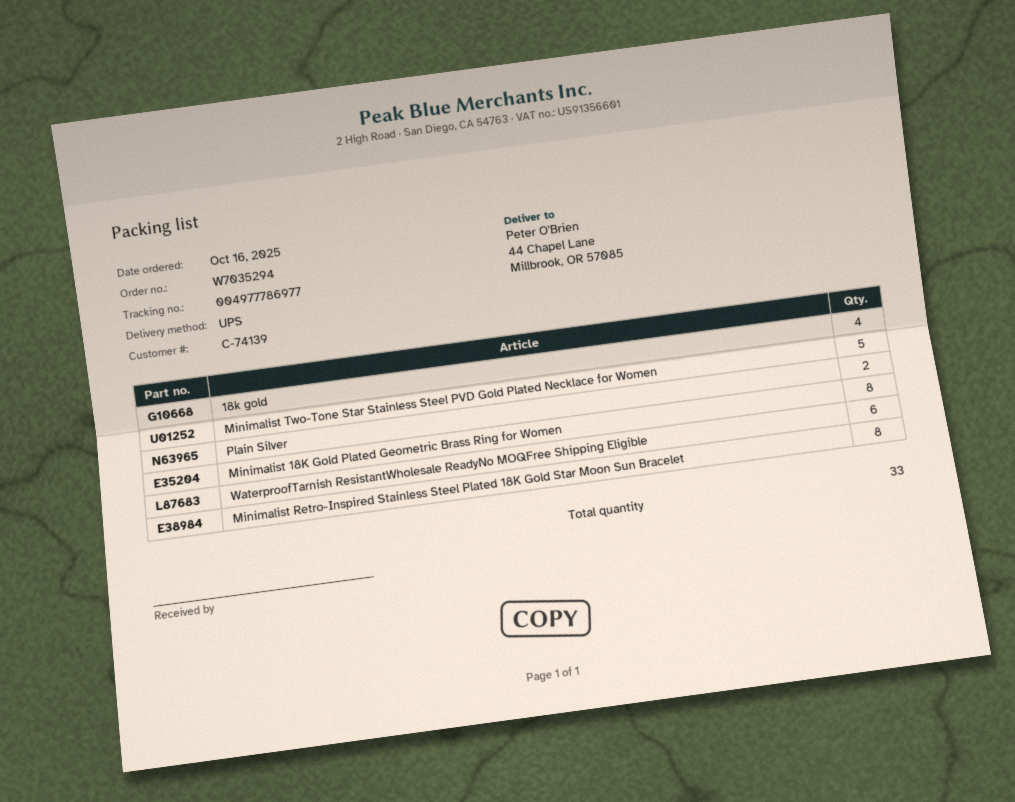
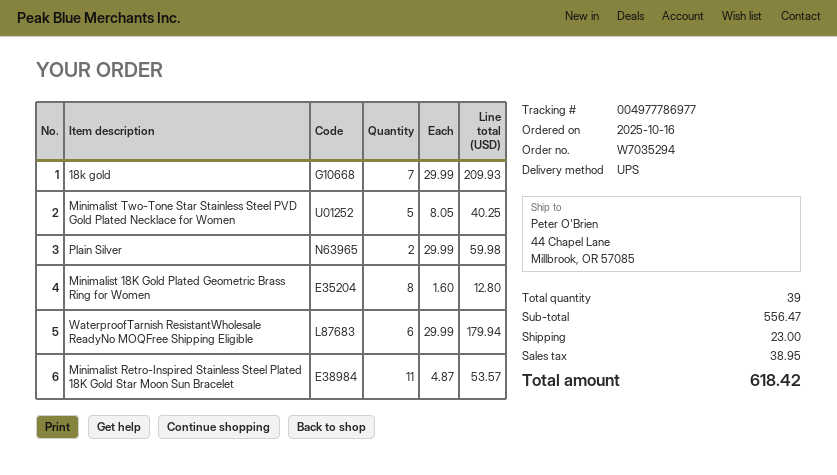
18k gold: 4 -> 7
Minimalist Retro-Inspired Stainless Steel Plated 18K Gold Star Moon Sun Bracelet: 8 -> 11
total quantity: 33 -> 39

